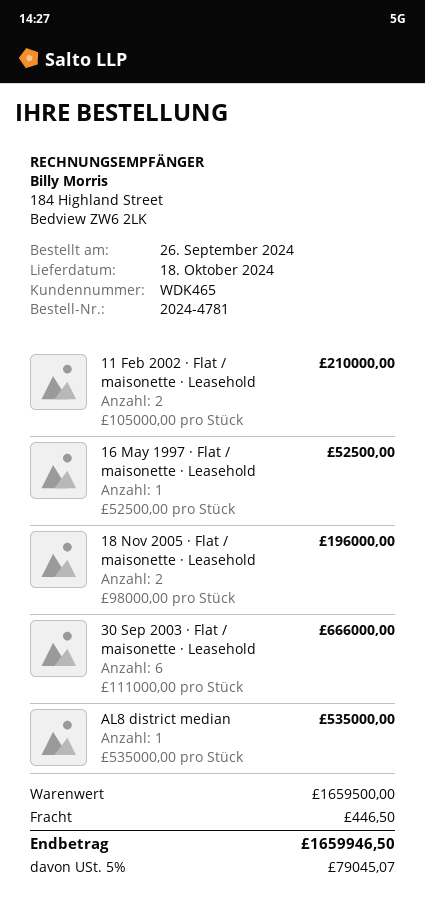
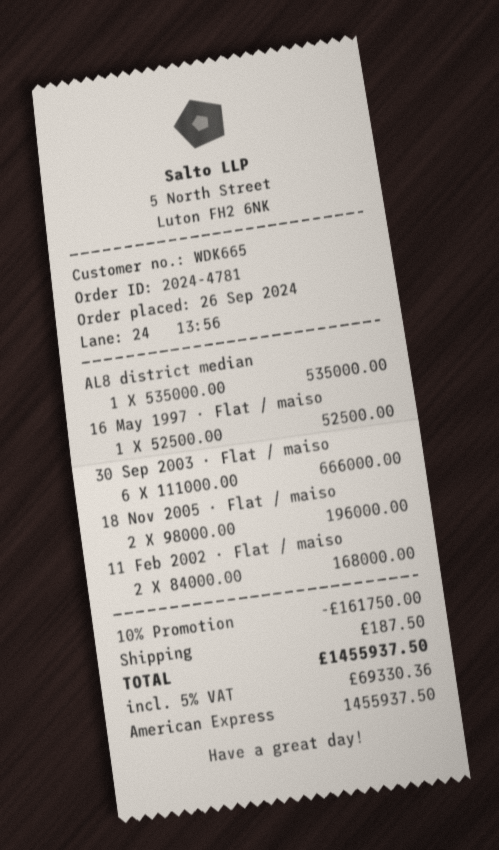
customer number: WDK465 -> WDK665
11 Feb 2002 · Flat / maisonette · Leasehold: 2 x 105000.00 = 210000.00 -> 2 x 84000.00 = 168000.00
discount: none -> 10% = 161750.00
shipping: 446.50 -> 187.50
tax: 5% = 79045.07 -> 5% = 69330.36
total: 1659946.50 -> 1455937.50

